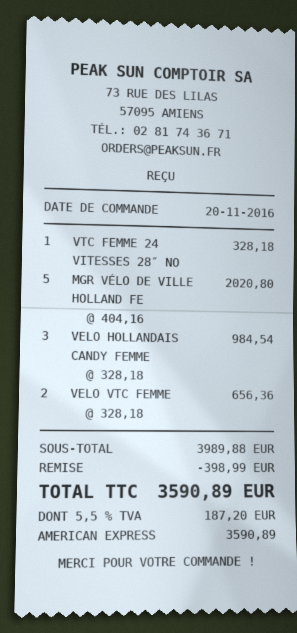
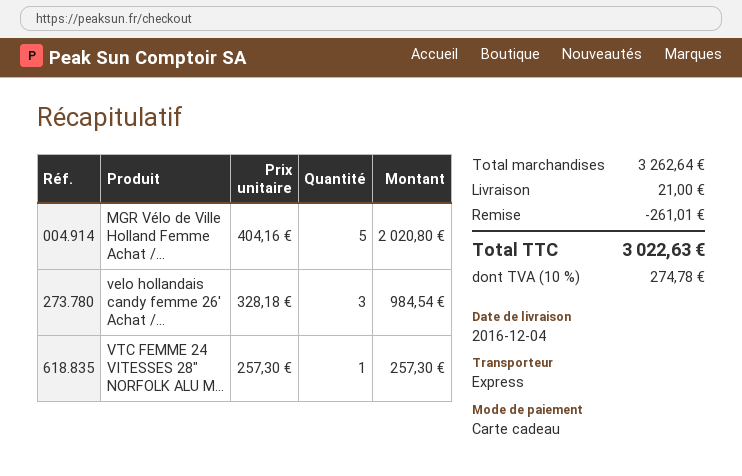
payment method: American Express -> gift card
VTC FEMME 24 VITESSES 28″ NO: 1 x 328.18 = 328.18 -> 1 x 257.30 = 257.30
VELO VTC FEMME: 2 x 328.18 = 656.36 -> none
subtotal: 3989.88 -> 3262.64
discount: 398.99 -> 261.01
shipping: none -> 21.00
tax: 5.5% = 187.20 -> 10% = 274.78
total: 3590.89 -> 3022.63

